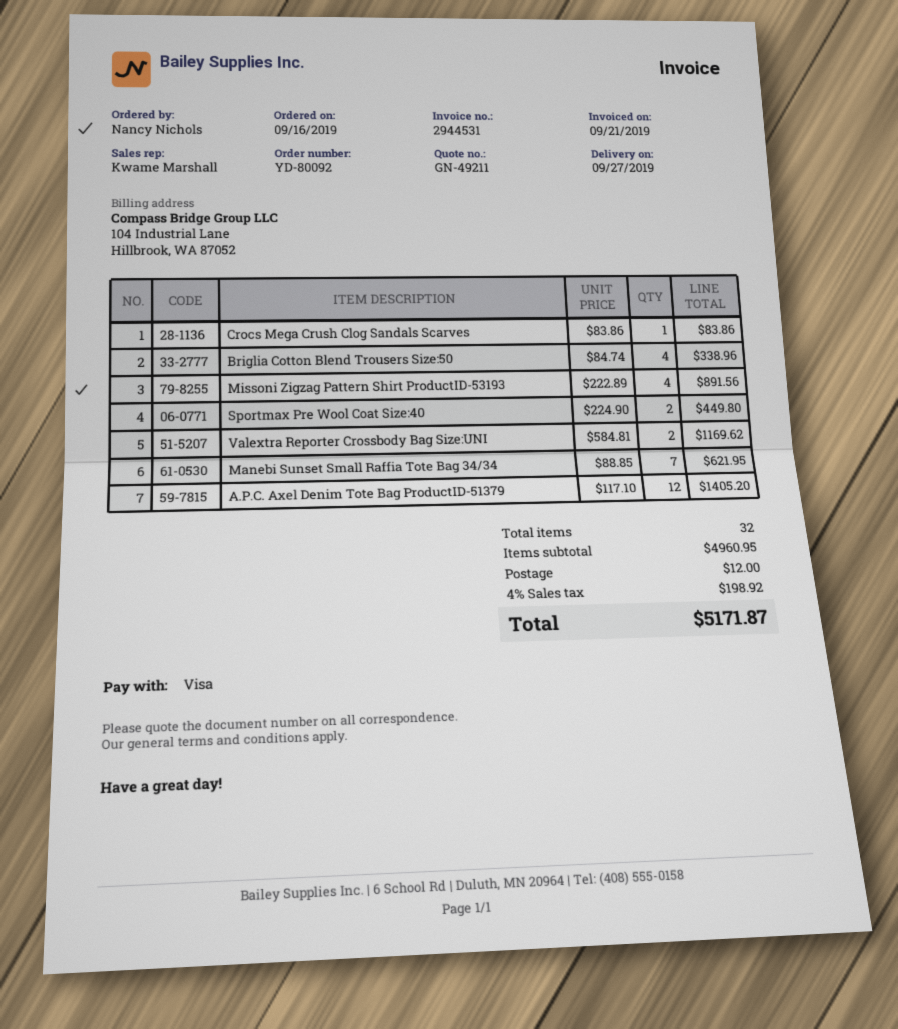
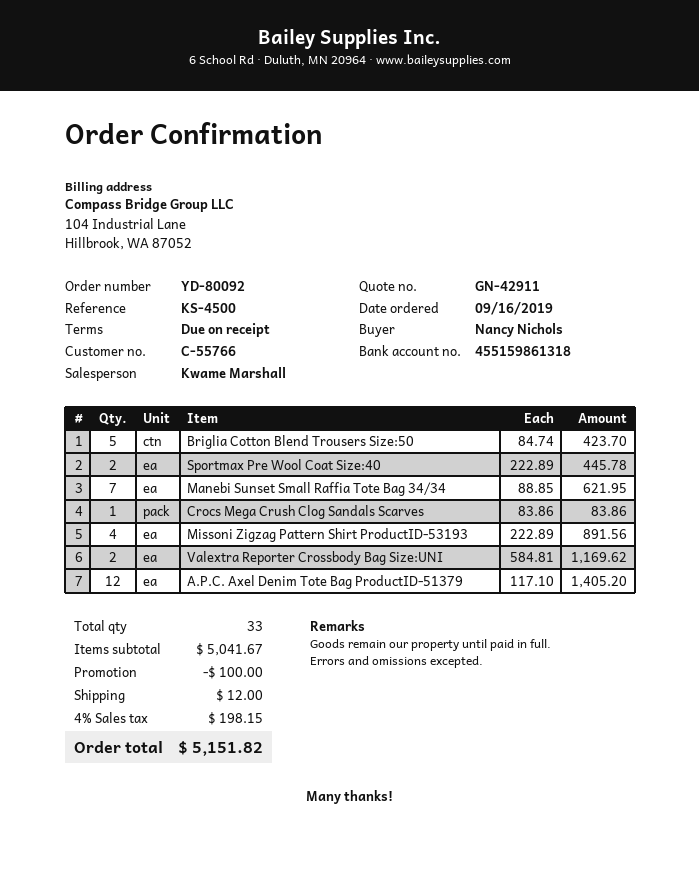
quote number: GN-49211 -> GN-42911
Briglia Cotton Blend Trousers Size:50: 4 x 84.74 = 338.96 -> 5 x 84.74 = 423.70
Sportmax Pre Wool Coat Size:40: 2 x 224.90 = 449.80 -> 2 x 222.89 = 445.78
total quantity: 32 -> 33
subtotal: 4960.95 -> 5041.67
discount: none -> 100.00
tax: 4% = 198.92 -> 4% = 198.15
total: 5171.87 -> 5151.82

